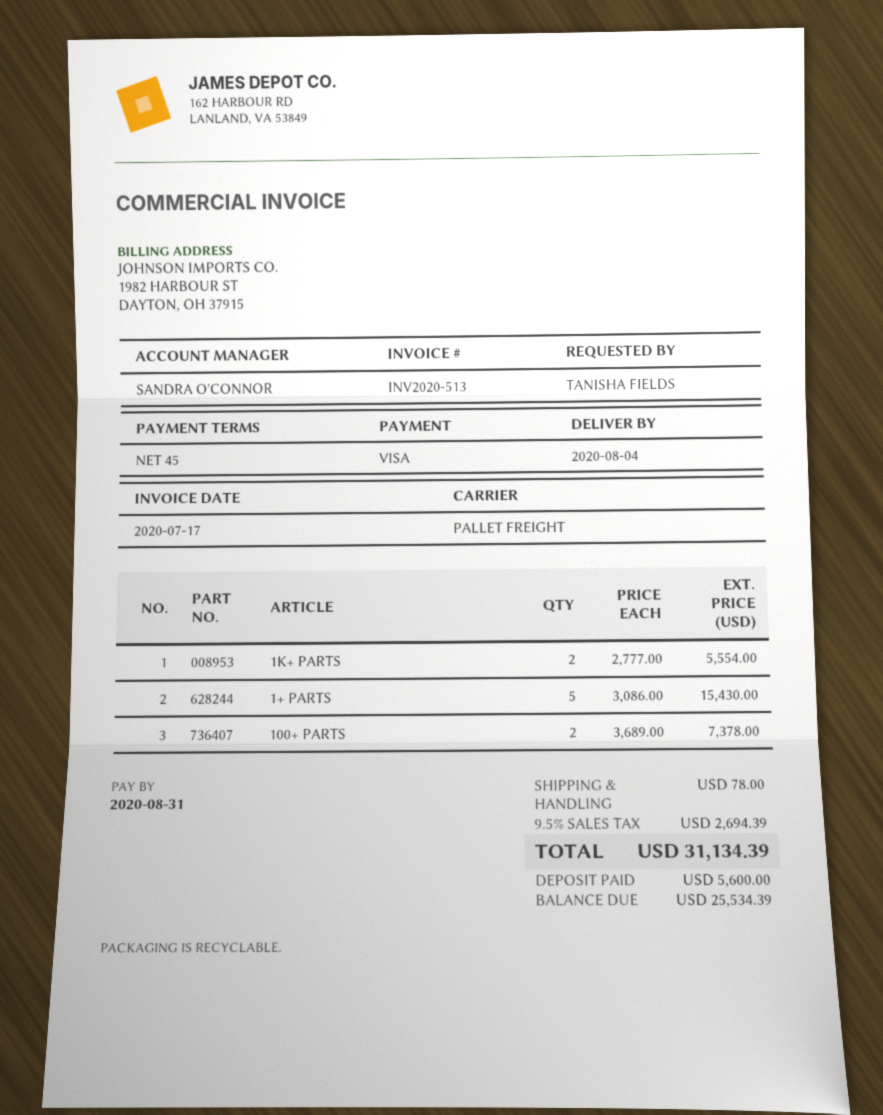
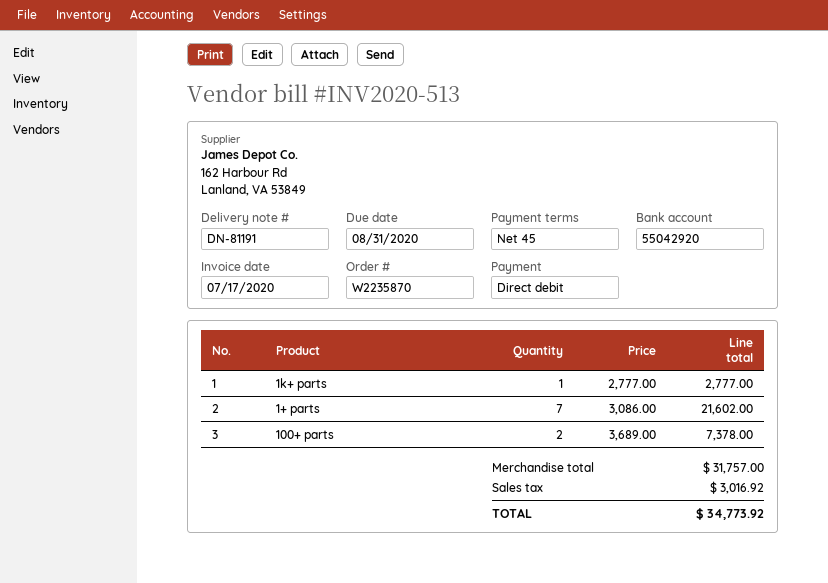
payment method: Visa -> direct debit
1K+ PARTS: 2 x 2777.00 = 5554.00 -> 1 x 2777.00 = 2777.00
1+ PARTS: 5 x 3086.00 = 15430.00 -> 7 x 3086.00 = 21602.00
shipping: 78.00 -> none
tax: 2694.39 -> 3016.92
total: 31134.39 -> 34773.92

